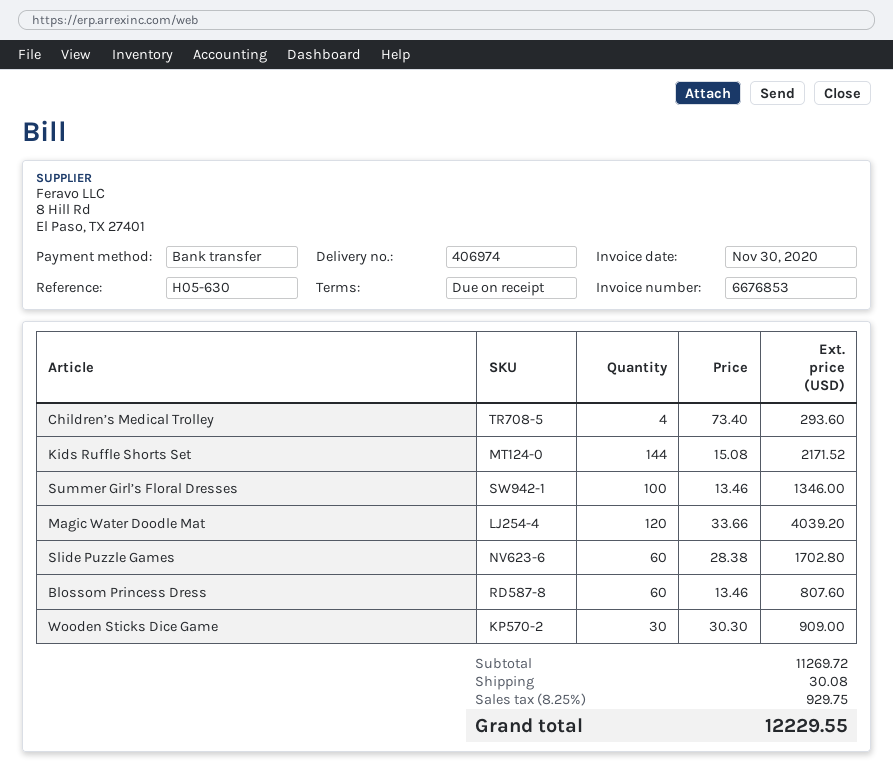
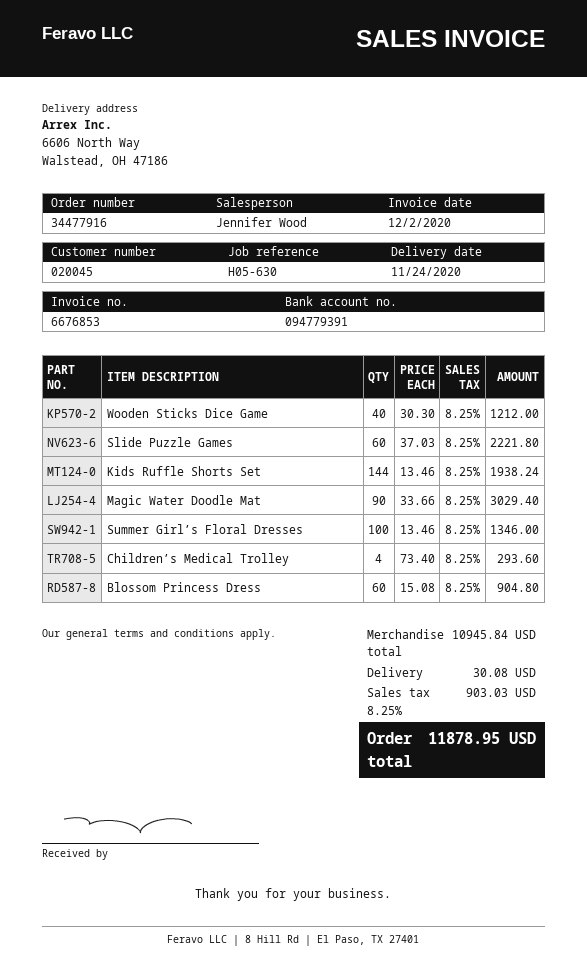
invoice date: 2020-11-30 -> 2020-12-02
Kids Ruffle Shorts Set: 144 x 15.08 = 2171.52 -> 144 x 13.46 = 1938.24
Magic Water Doodle Mat: 120 x 33.66 = 4039.20 -> 90 x 33.66 = 3029.40
Slide Puzzle Games: 60 x 28.38 = 1702.80 -> 60 x 37.03 = 2221.80
Blossom Princess Dress: 60 x 13.46 = 807.60 -> 60 x 15.08 = 904.80
Wooden Sticks Dice Game: 30 x 30.30 = 909.00 -> 40 x 30.30 = 1212.00
subtotal: 11269.72 -> 10945.84
tax: 8.25% = 929.75 -> 8.25% = 903.03
total: 12229.55 -> 11878.95

